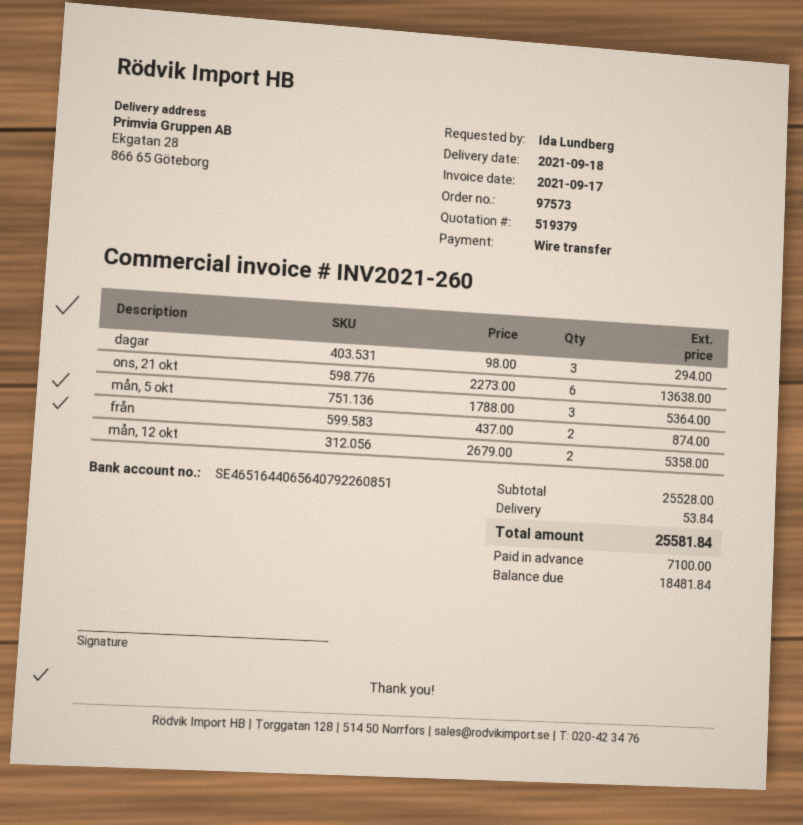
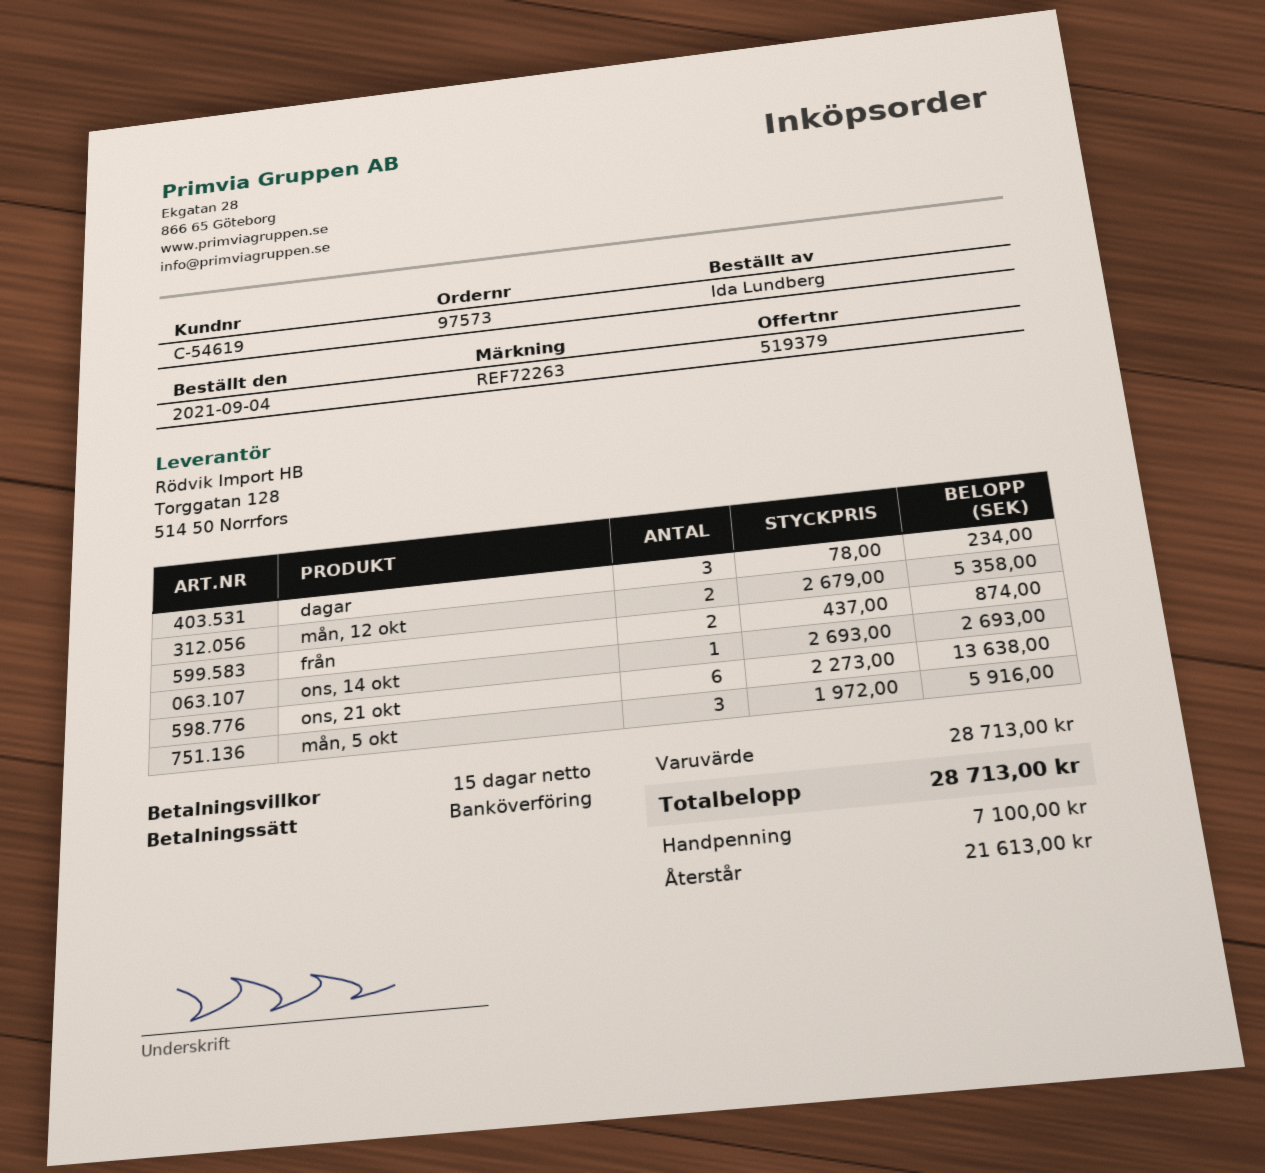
dagar: 3 x 98.00 = 294.00 -> 3 x 78.00 = 234.00
mån, 5 okt: 3 x 1788.00 = 5364.00 -> 3 x 1972.00 = 5916.00
ons, 14 okt: none -> 1 x 2693.00 = 2693.00
subtotal: 25528.00 -> 28713.00
shipping: 53.84 -> none
total: 25581.84 -> 28713.00
balance: 18481.84 -> 21613.00

